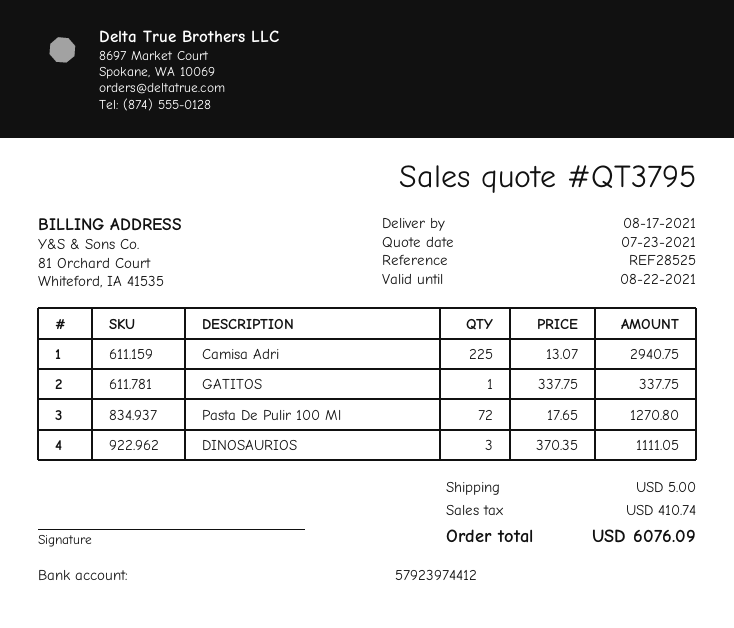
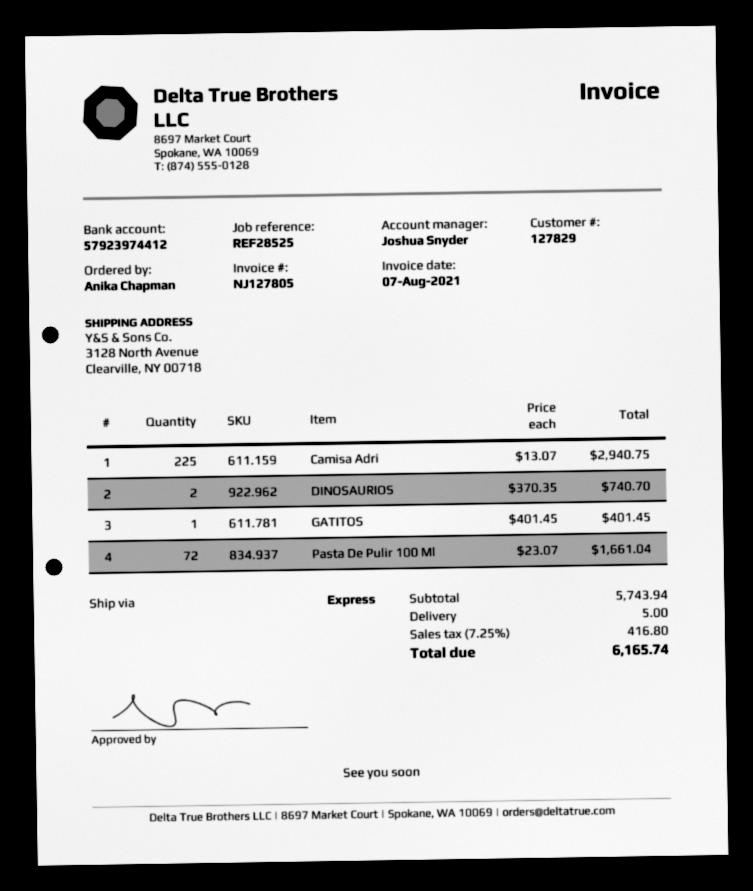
GATITOS: 1 x 337.75 = 337.75 -> 1 x 401.45 = 401.45
Pasta De Pulir 100 Ml: 72 x 17.65 = 1270.80 -> 72 x 23.07 = 1661.04
DINOSAURIOS: 3 x 370.35 = 1111.05 -> 2 x 370.35 = 740.70
tax: 410.74 -> 416.80
total: 6076.09 -> 6165.74

